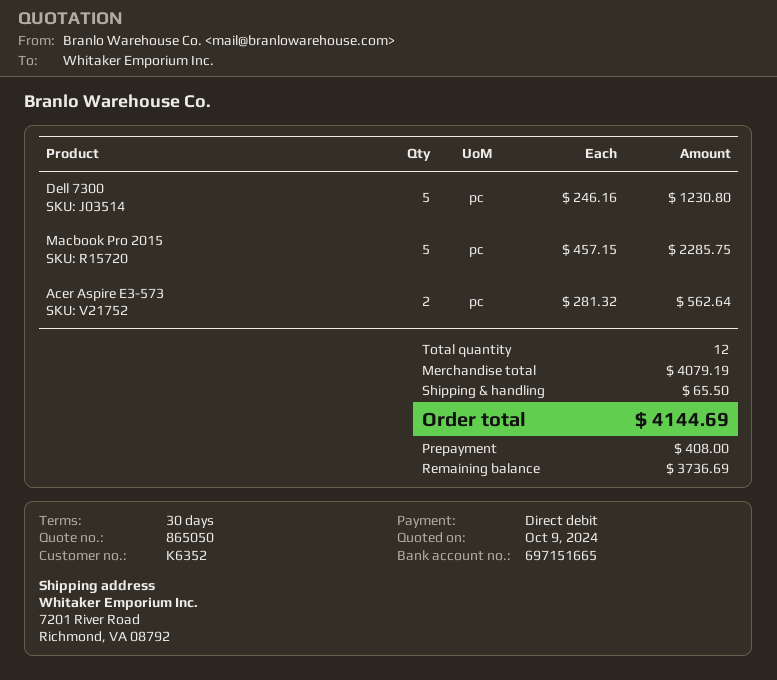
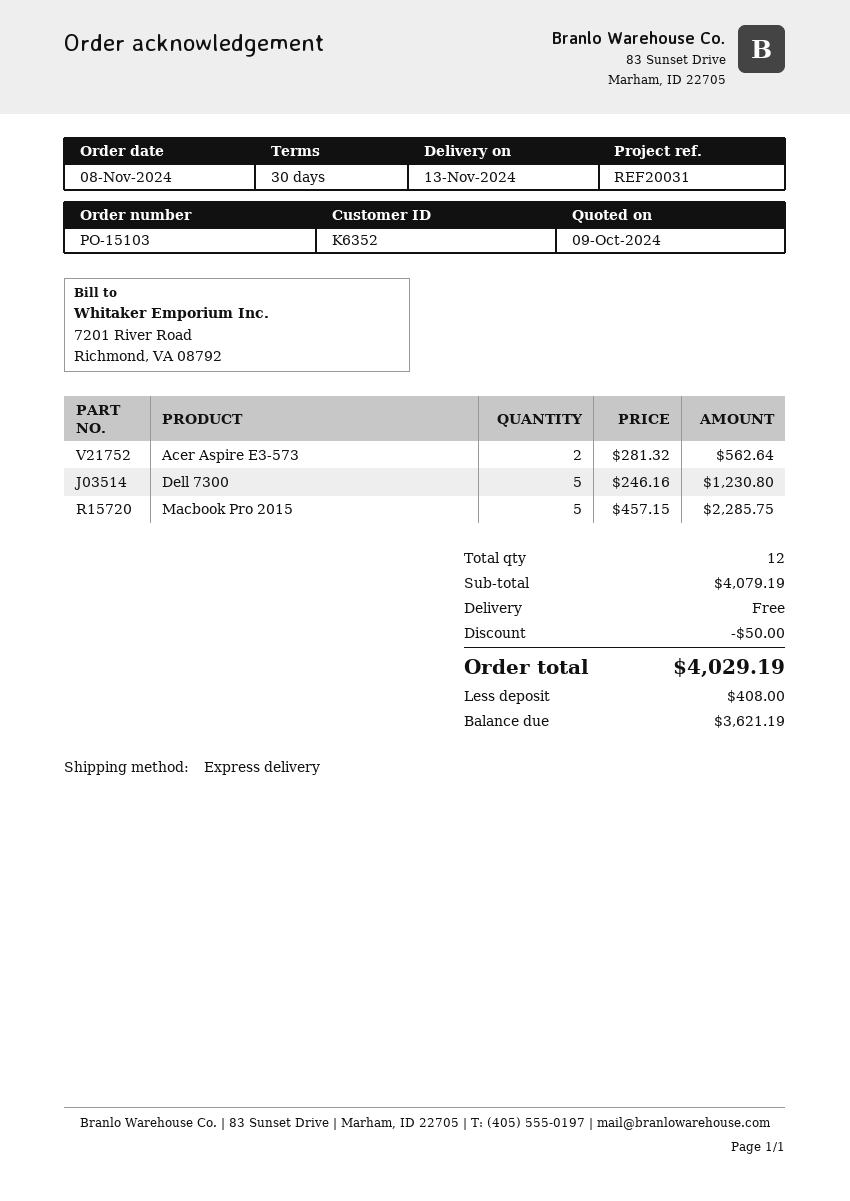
discount: none -> 50.00
shipping: 65.50 -> 0.00
total: 4144.69 -> 4029.19
balance: 3736.69 -> 3621.19

